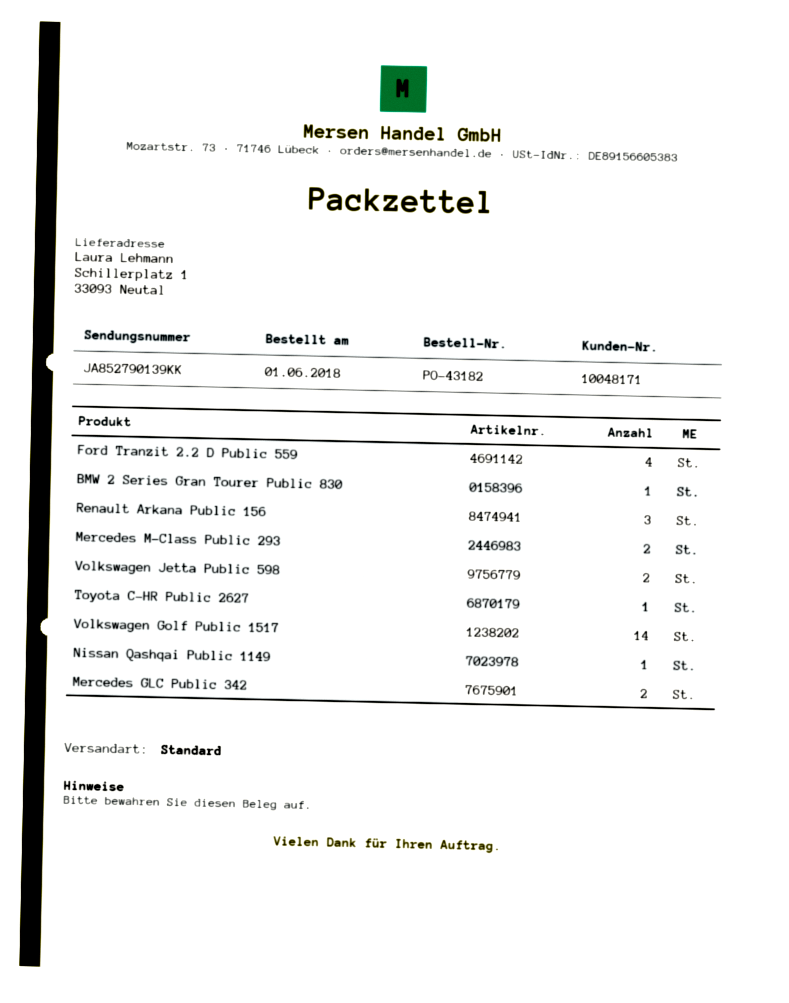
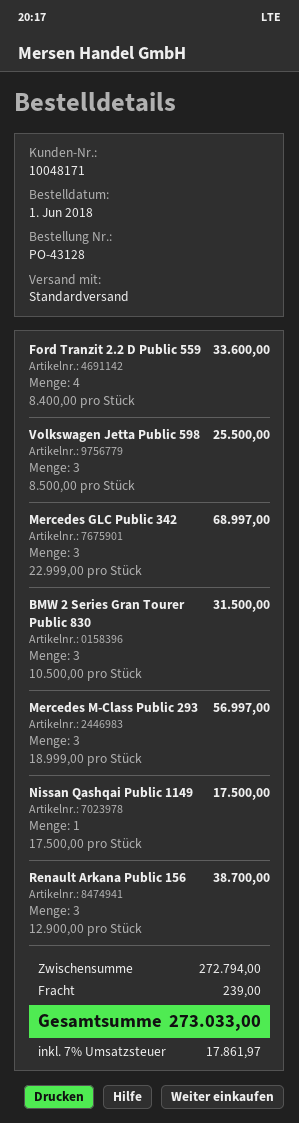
order number: PO-43182 -> PO-43128
BMW 2 Series Gran Tourer Public 830: 1 -> 3
Mercedes M-Class Public 293: 2 -> 3
Volkswagen Jetta Public 598: 2 -> 3
Toyota C-HR Public 2627: 1 -> none
Volkswagen Golf Public 1517: 14 -> none
Mercedes GLC Public 342: 2 -> 3

